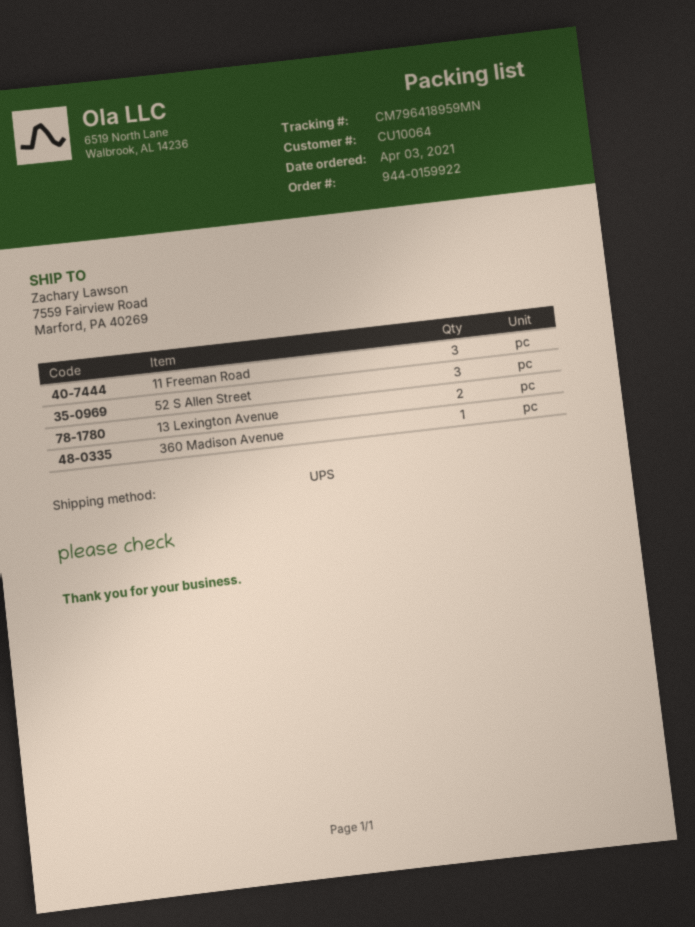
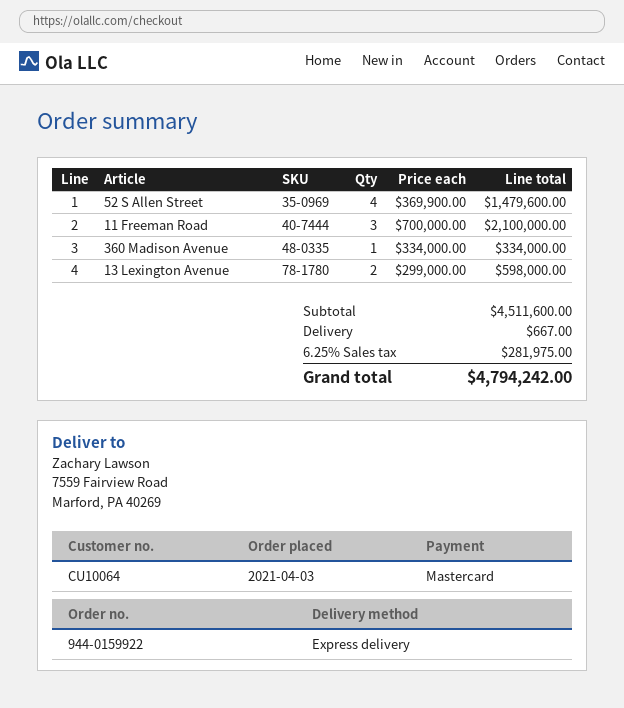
shipping method: UPS -> express
52 S Allen Street: 3 -> 4

